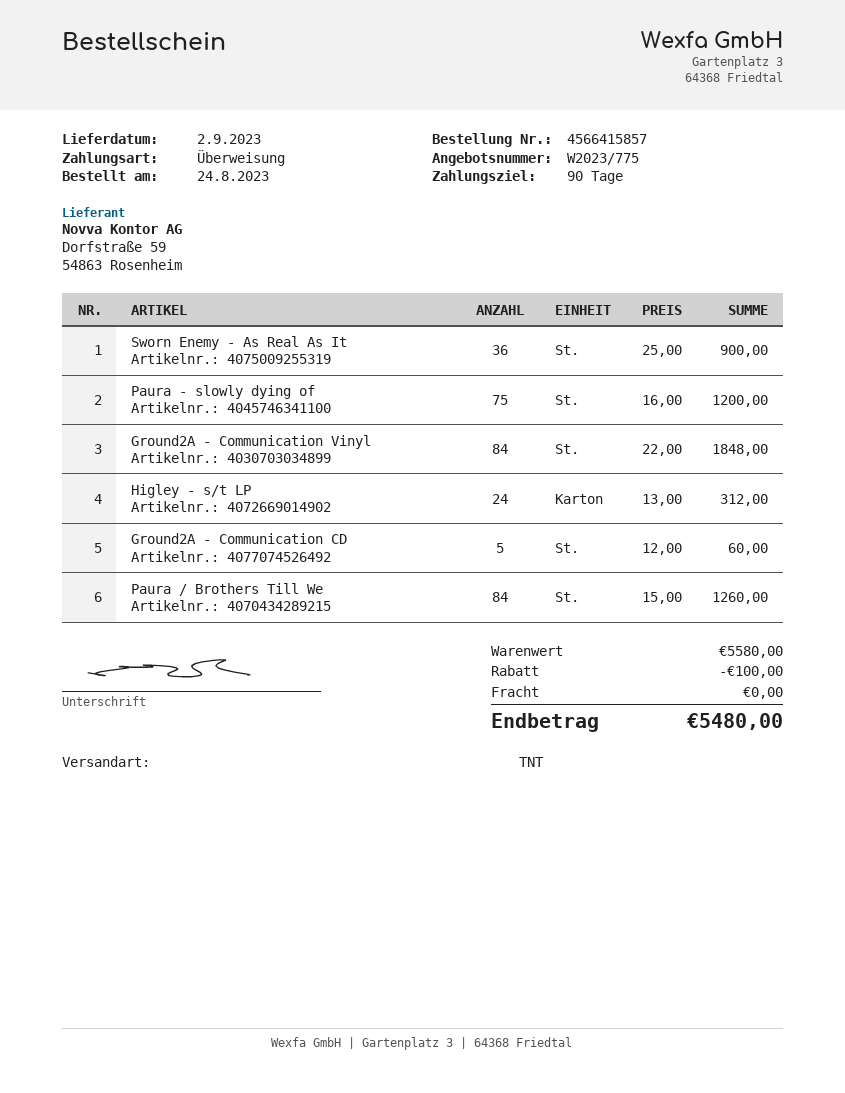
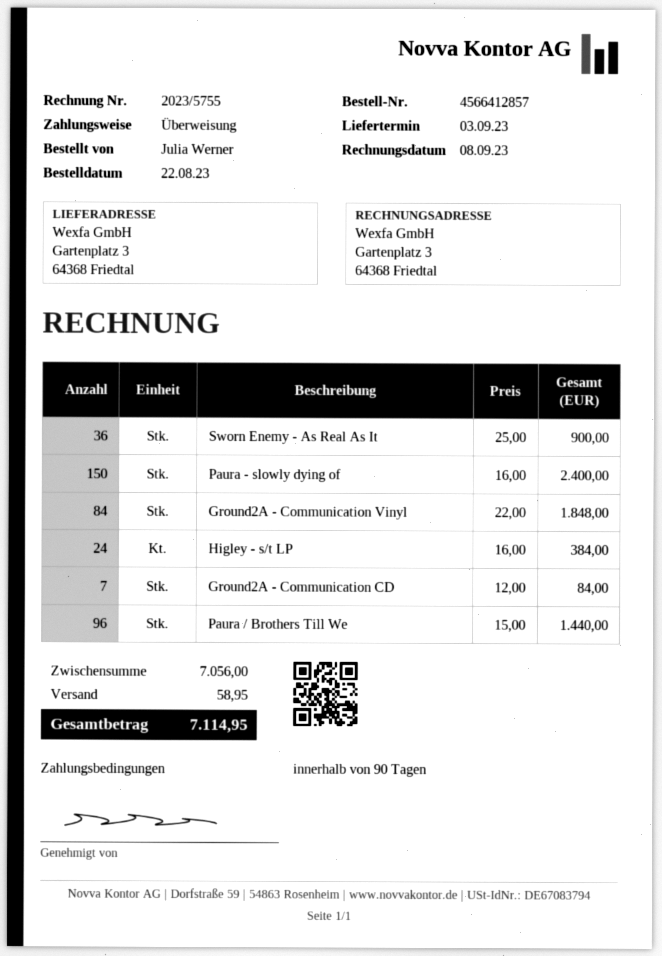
order number: 4566415857 -> 4566412857
order date: 2023-08-24 -> 2023-08-22
delivery date: 2023-09-02 -> 2023-09-03
Paura - slowly dying of: 75 x 16.00 = 1200.00 -> 150 x 16.00 = 2400.00
Higley - s/t LP: 24 x 13.00 = 312.00 -> 24 x 16.00 = 384.00
Ground2A - Communication CD: 5 x 12.00 = 60.00 -> 7 x 12.00 = 84.00
Paura / Brothers Till We: 84 x 15.00 = 1260.00 -> 96 x 15.00 = 1440.00
subtotal: 5580.00 -> 7056.00
discount: 100.00 -> none
shipping: 0.00 -> 58.95
total: 5480.00 -> 7114.95

